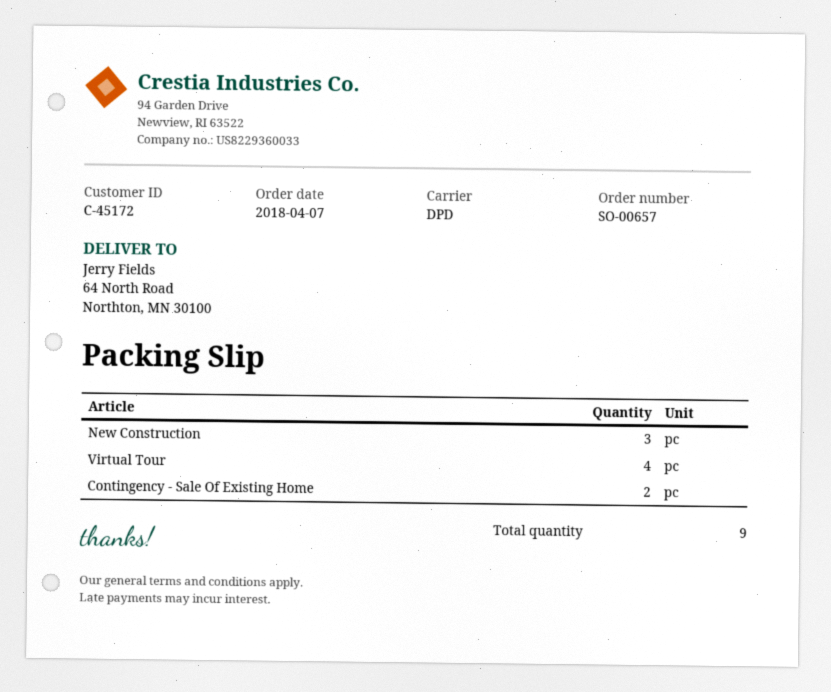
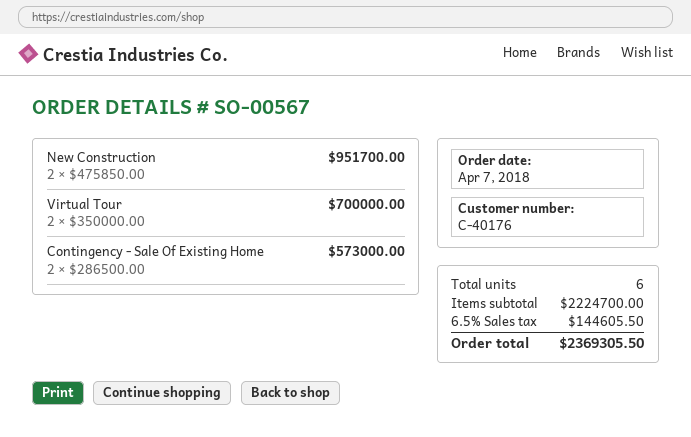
order number: SO-00657 -> SO-00567
customer number: C-45172 -> C-40176
New Construction: 3 -> 2
Virtual Tour: 4 -> 2
total quantity: 9 -> 6

